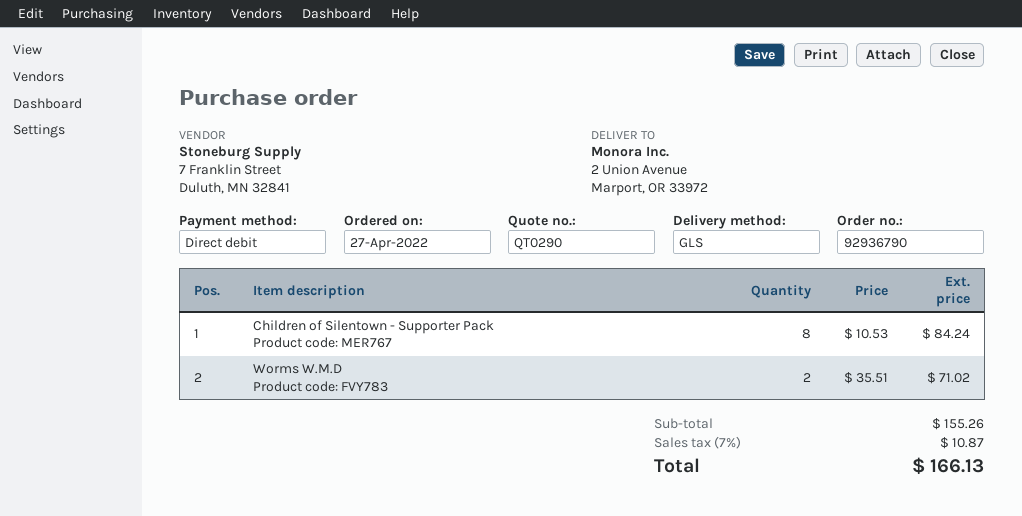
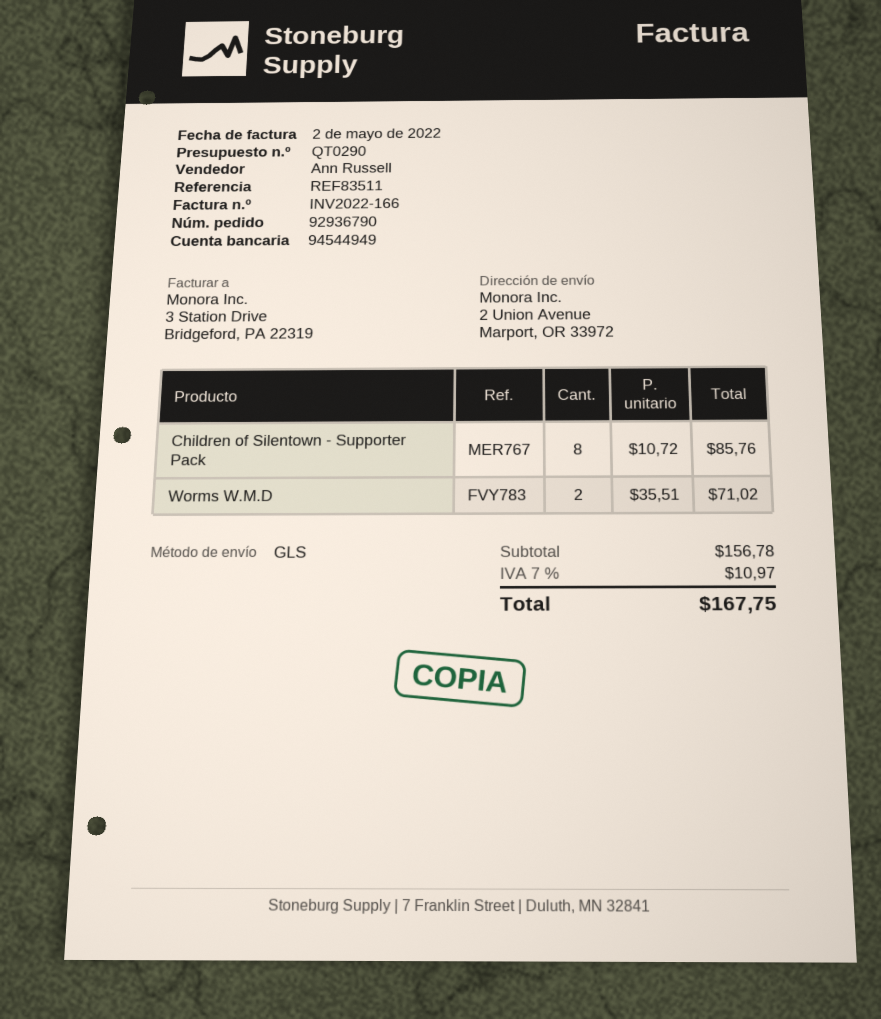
Children of Silentown - Supporter Pack: 8 x 10.53 = 84.24 -> 8 x 10.72 = 85.76
subtotal: 155.26 -> 156.78
tax: 7% = 10.87 -> 7% = 10.97
total: 166.13 -> 167.75

